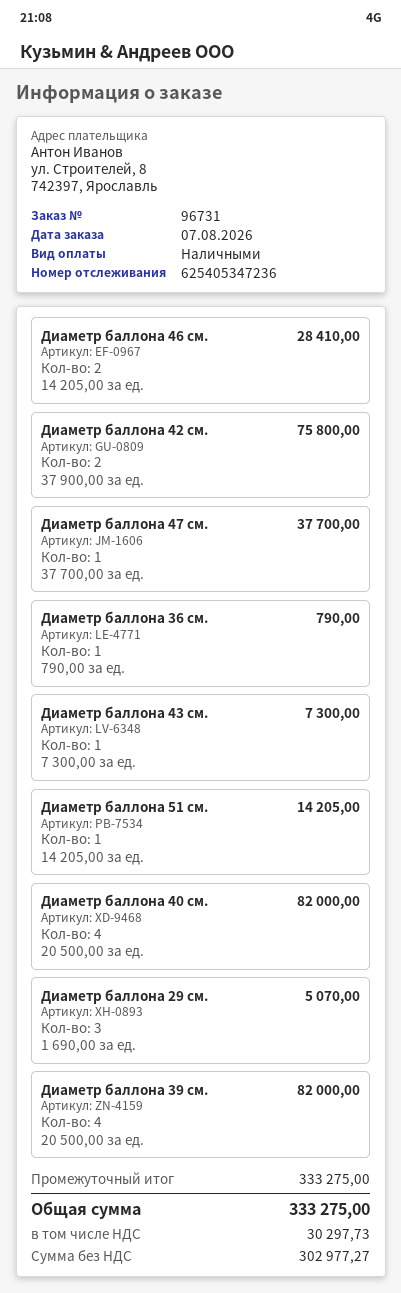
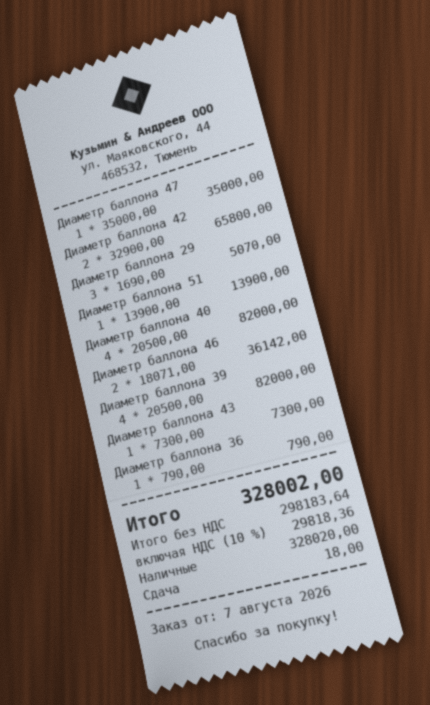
Диаметр баллона 46 см.: 2 x 14205.00 = 28410.00 -> 2 x 18071.00 = 36142.00
Диаметр баллона 42 см.: 2 x 37900.00 = 75800.00 -> 2 x 32900.00 = 65800.00
Диаметр баллона 47 см.: 1 x 37700.00 = 37700.00 -> 1 x 35000.00 = 35000.00
Диаметр баллона 51 см.: 1 x 14205.00 = 14205.00 -> 1 x 13900.00 = 13900.00
net: 302977.27 -> 298183.64
tax: 30297.73 -> 29818.36
total: 333275.00 -> 328002.00

